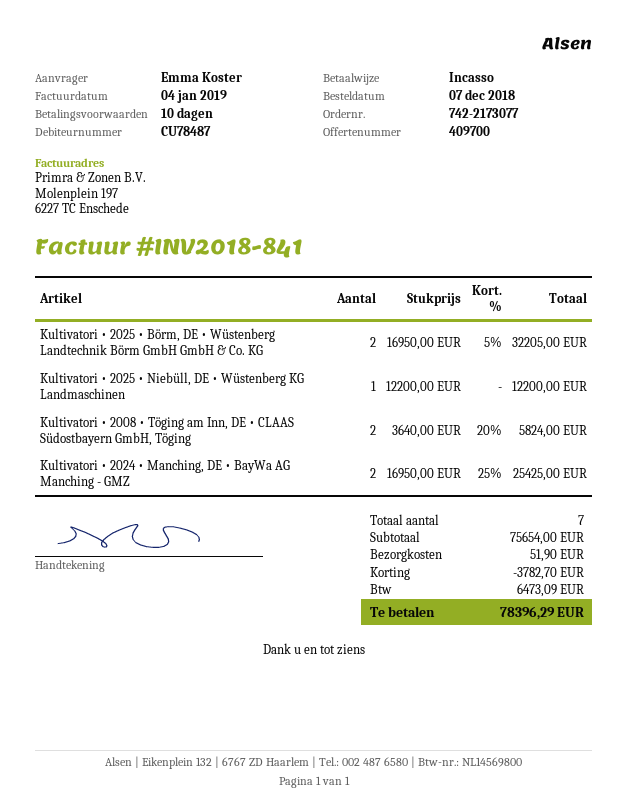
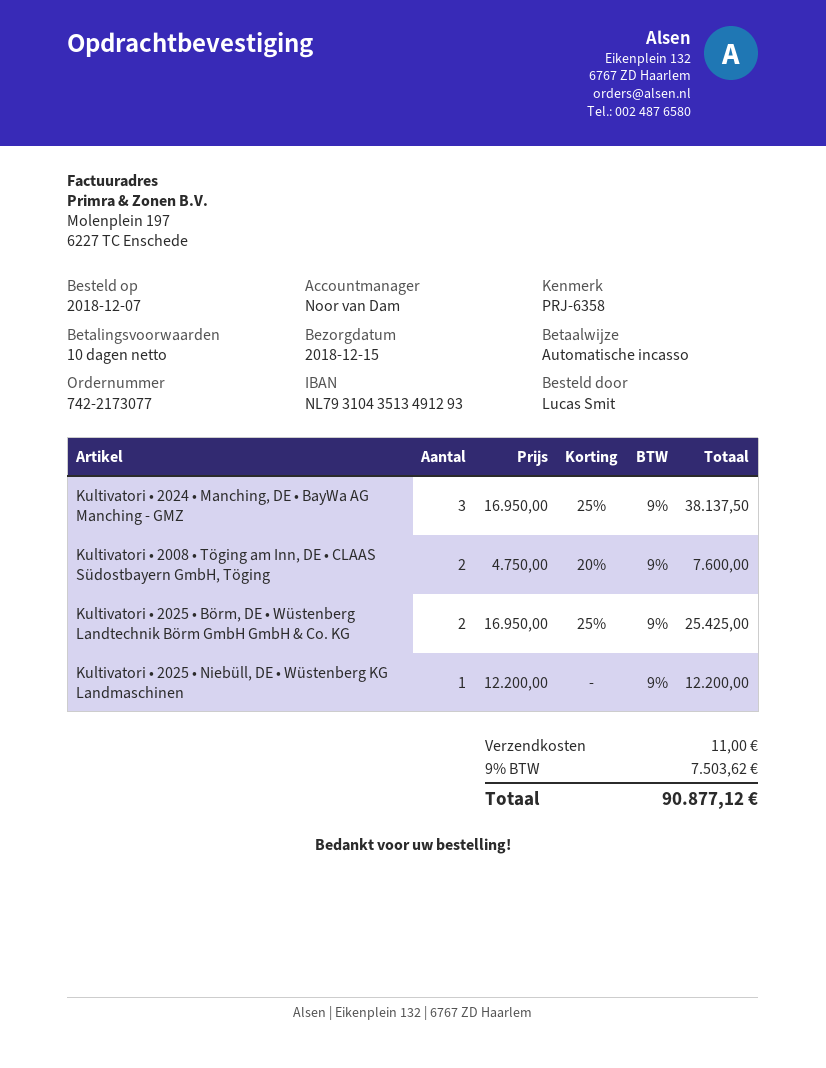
ordered by: Emma Koster -> Lucas Smit
Kultivatori • 2025 • Börm, DE • Wüstenberg Landtechnik Börm GmbH GmbH & Co. KG: 2 x 16950.00 - 5% = 32205.00 -> 2 x 16950.00 - 25% = 25425.00
Kultivatori • 2008 • Töging am Inn, DE • CLAAS Südostbayern GmbH, Töging: 2 x 3640.00 - 20% = 5824.00 -> 2 x 4750.00 - 20% = 7600.00
Kultivatori • 2024 • Manching, DE • BayWa AG Manching - GMZ: 2 x 16950.00 - 25% = 25425.00 -> 3 x 16950.00 - 25% = 38137.50
discount: 3782.70 -> none
shipping: 51.90 -> 11.00
tax: 6473.09 -> 7503.62
total: 78396.29 -> 90877.12

